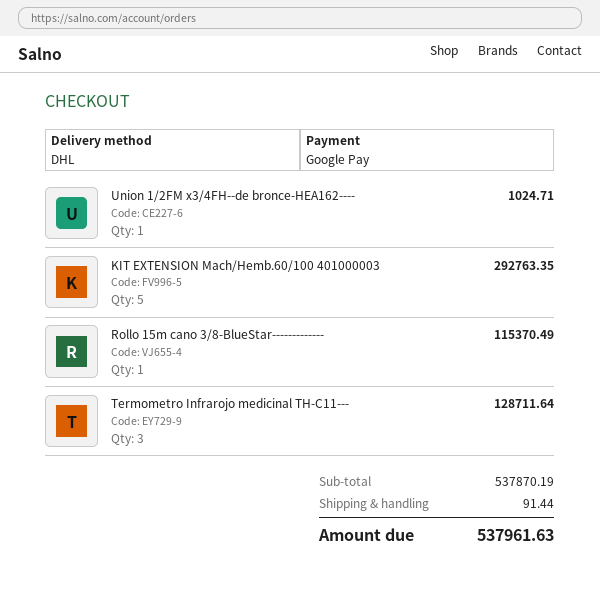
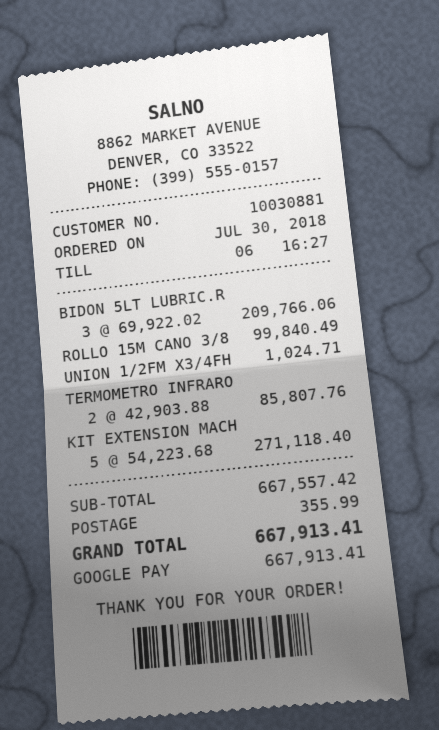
KIT EXTENSION Mach/Hemb.60/100 401000003: 5 for 292763.35 -> 5 for 271118.40
Rollo 15m cano 3/8-BlueStar-------------: 1 for 115370.49 -> 1 for 99840.49
Termometro Infrarojo medicinal TH-C11---: 3 for 128711.64 -> 2 for 85807.76
BIDON 5LT LUBRIC.R: none -> 3 for 209766.06
subtotal: 537870.19 -> 667557.42
shipping: 91.44 -> 355.99
total: 537961.63 -> 667913.41

